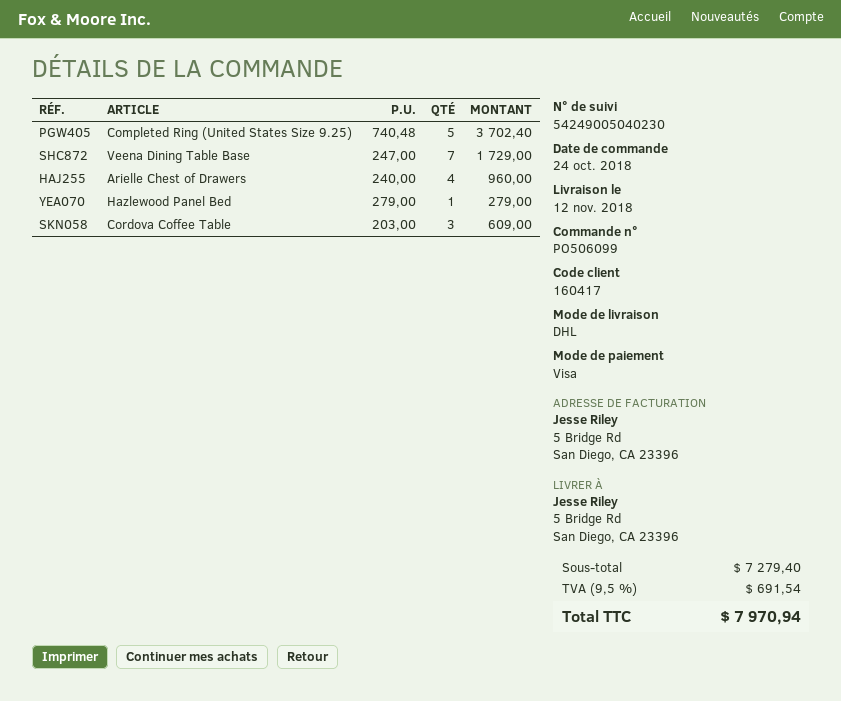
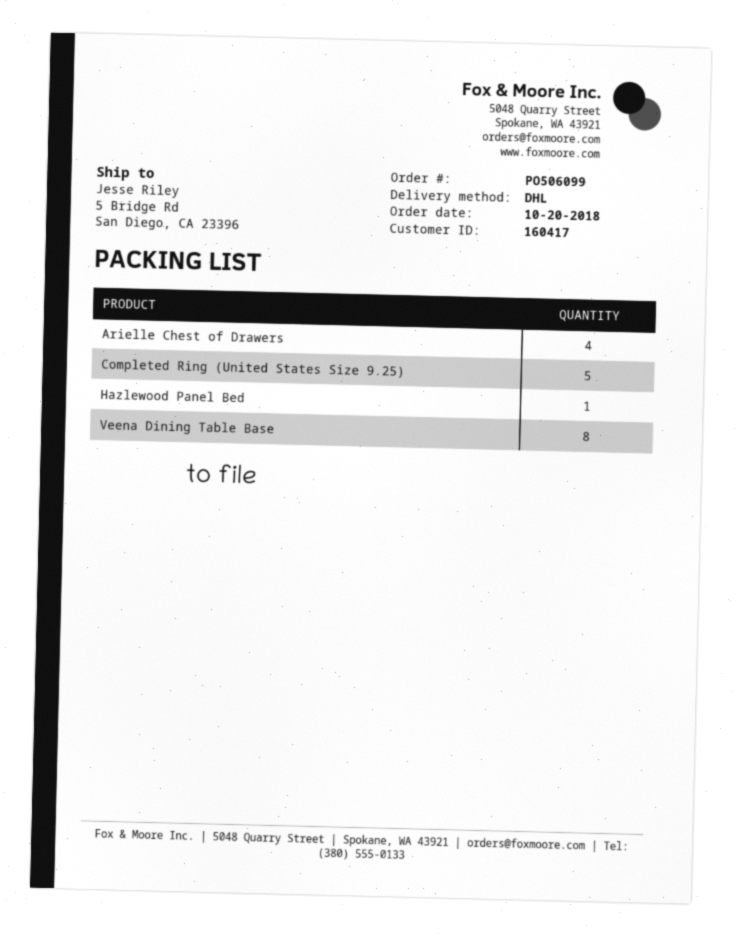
order date: 2018-10-24 -> 2018-10-20
Veena Dining Table Base: 7 -> 8
Cordova Coffee Table: 3 -> none

